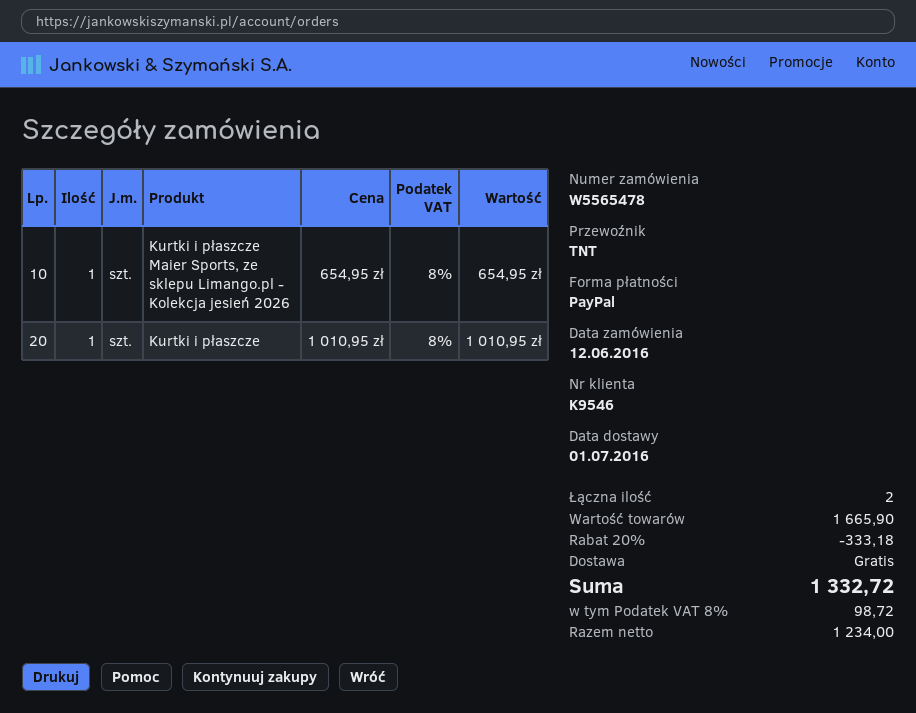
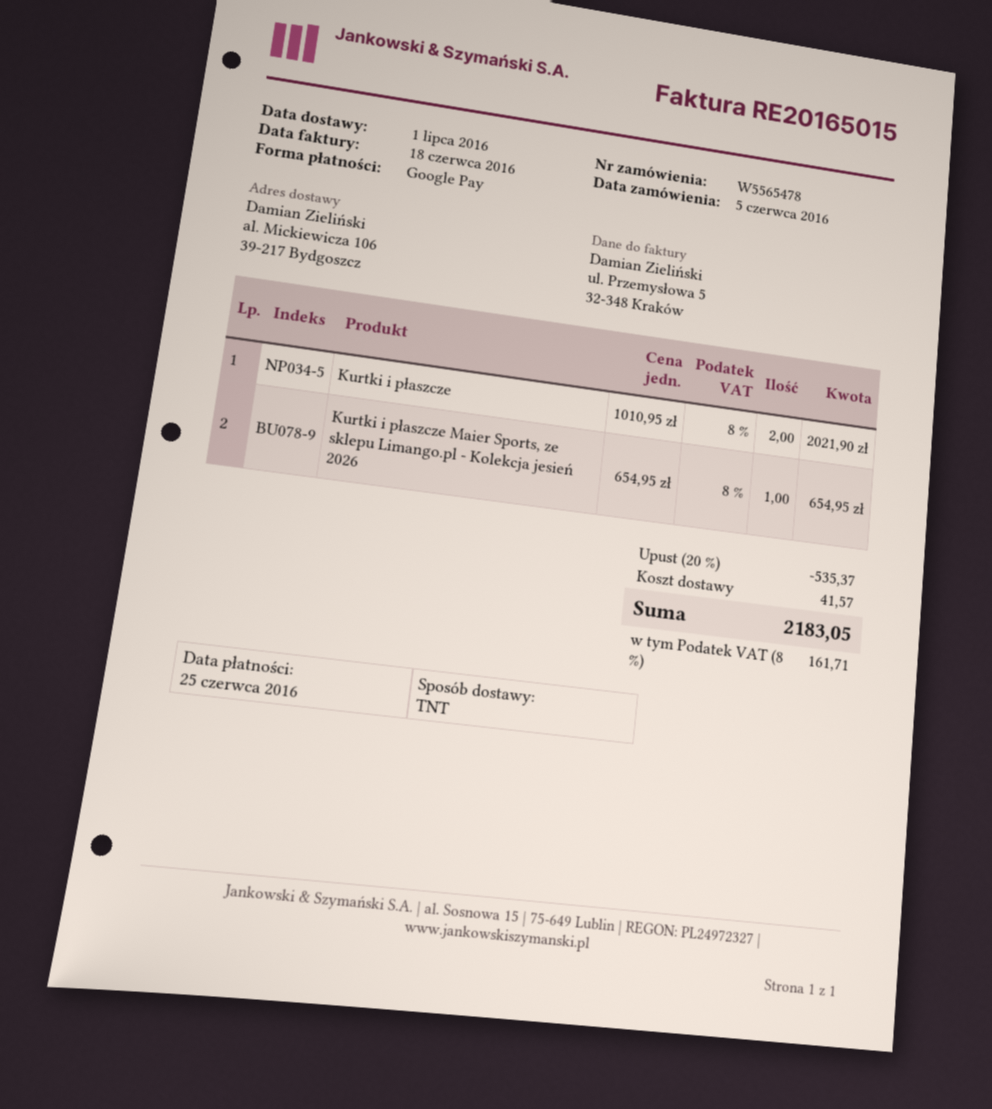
order date: 2016-06-12 -> 2016-06-05
payment method: PayPal -> Google Pay
Kurtki i płaszcze: 1 x 1010.95 = 1010.95 -> 2 x 1010.95 = 2021.90
discount: 20% = 333.18 -> 20% = 535.37
shipping: 0.00 -> 41.57
tax: 8% = 98.72 -> 8% = 161.71
total: 1332.72 -> 2183.05

